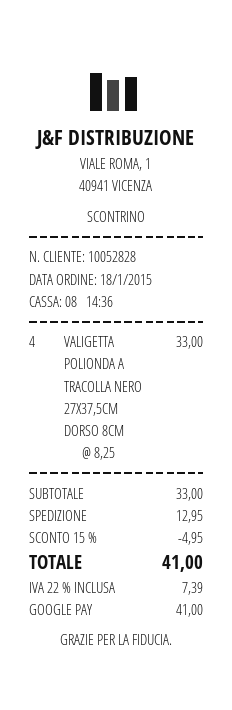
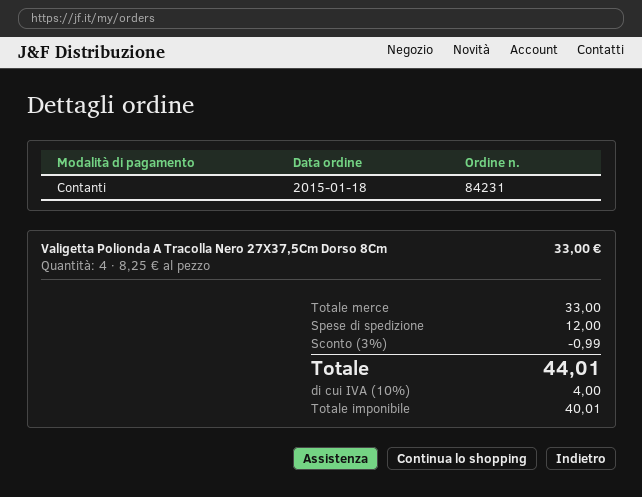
payment method: Google Pay -> cash
discount: 15% = 4.95 -> 3% = 0.99
shipping: 12.95 -> 12.00
tax: 22% = 7.39 -> 10% = 4.00
total: 41.00 -> 44.01

